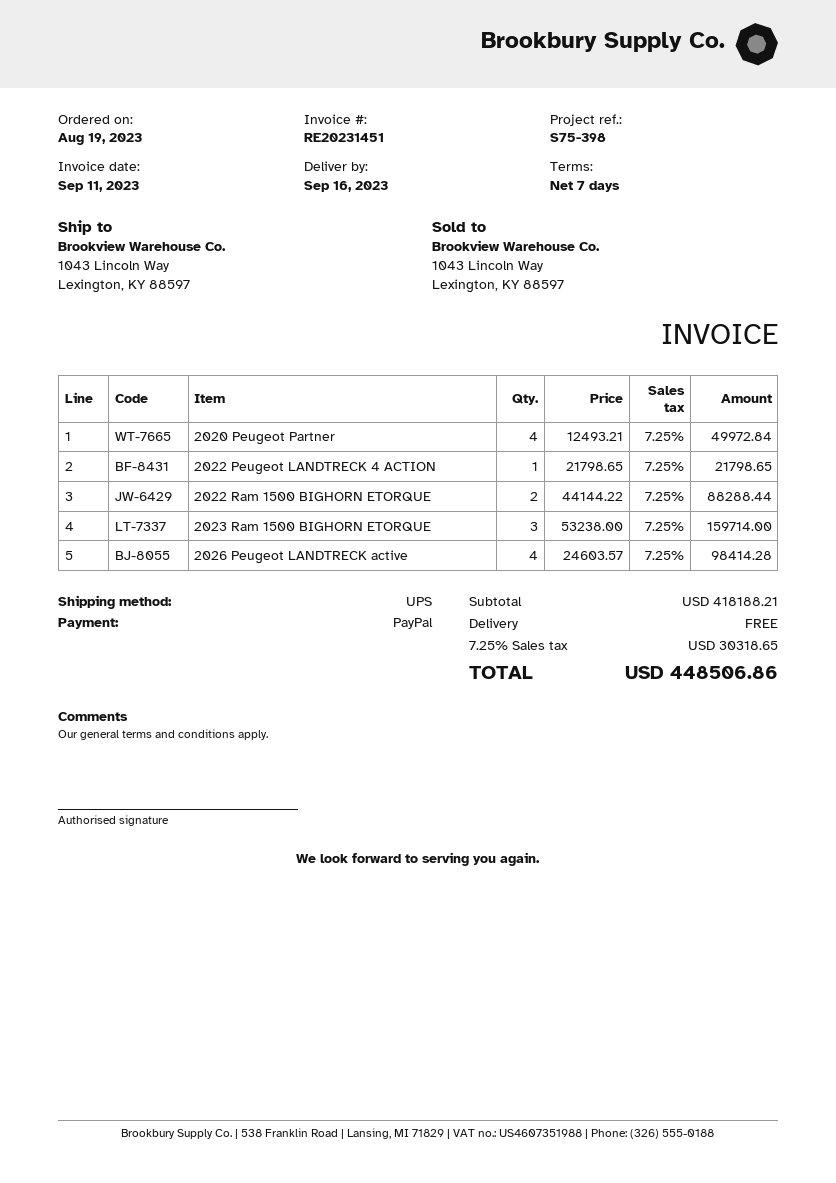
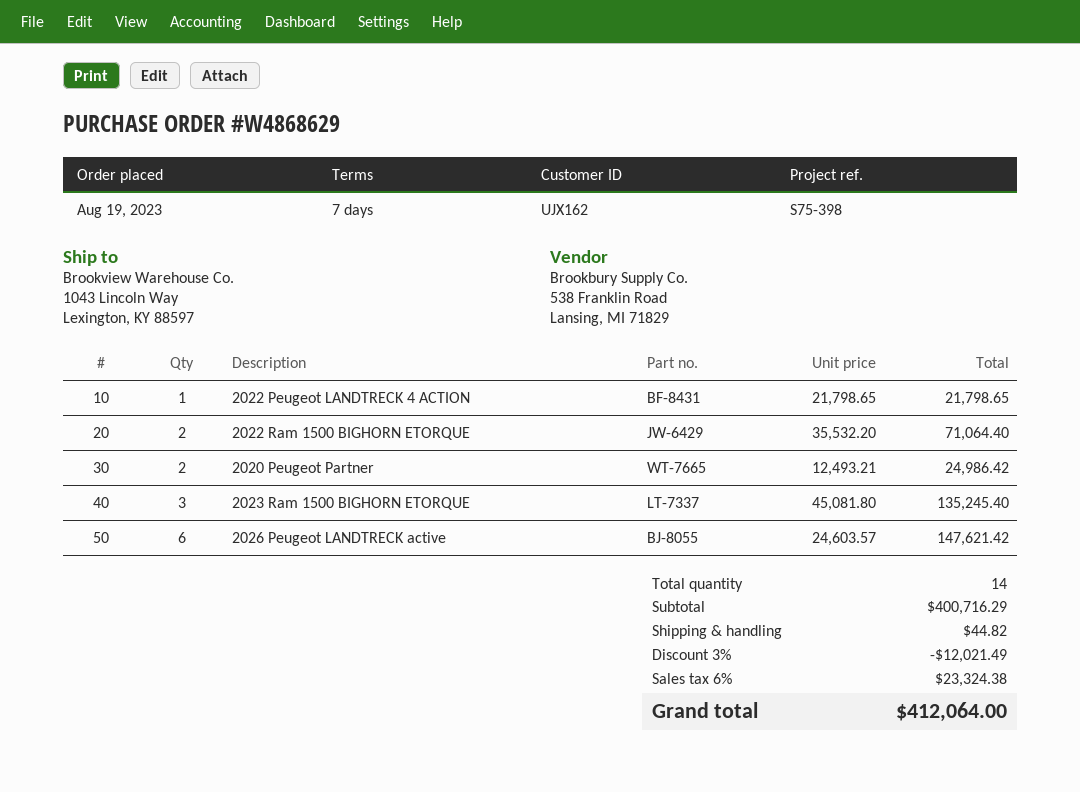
2020 Peugeot Partner: 4 x 12493.21 = 49972.84 -> 2 x 12493.21 = 24986.42
2022 Ram 1500 BIGHORN ETORQUE: 2 x 44144.22 = 88288.44 -> 2 x 35532.20 = 71064.40
2023 Ram 1500 BIGHORN ETORQUE: 3 x 53238.00 = 159714.00 -> 3 x 45081.80 = 135245.40
2026 Peugeot LANDTRECK active: 4 x 24603.57 = 98414.28 -> 6 x 24603.57 = 147621.42
subtotal: 418188.21 -> 400716.29
discount: none -> 3% = 12021.49
shipping: 0.00 -> 44.82
tax: 7.25% = 30318.65 -> 6% = 23324.38
total: 448506.86 -> 412064.00

